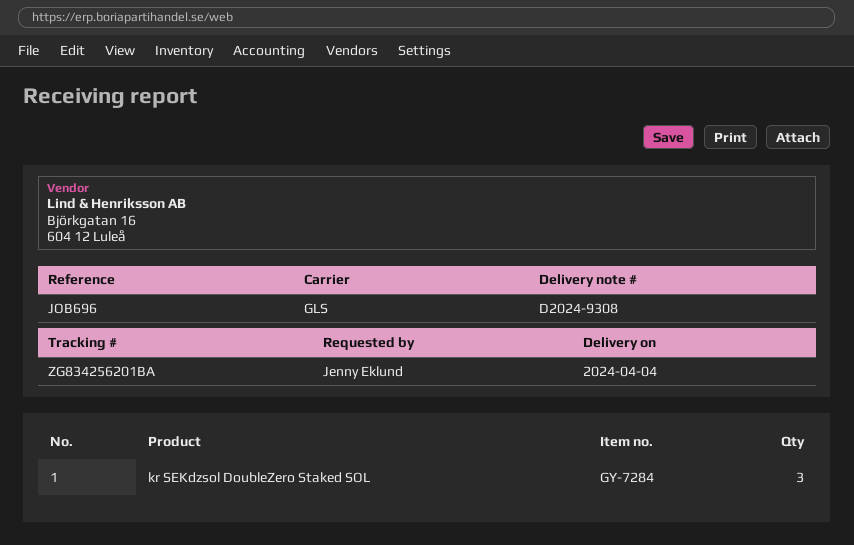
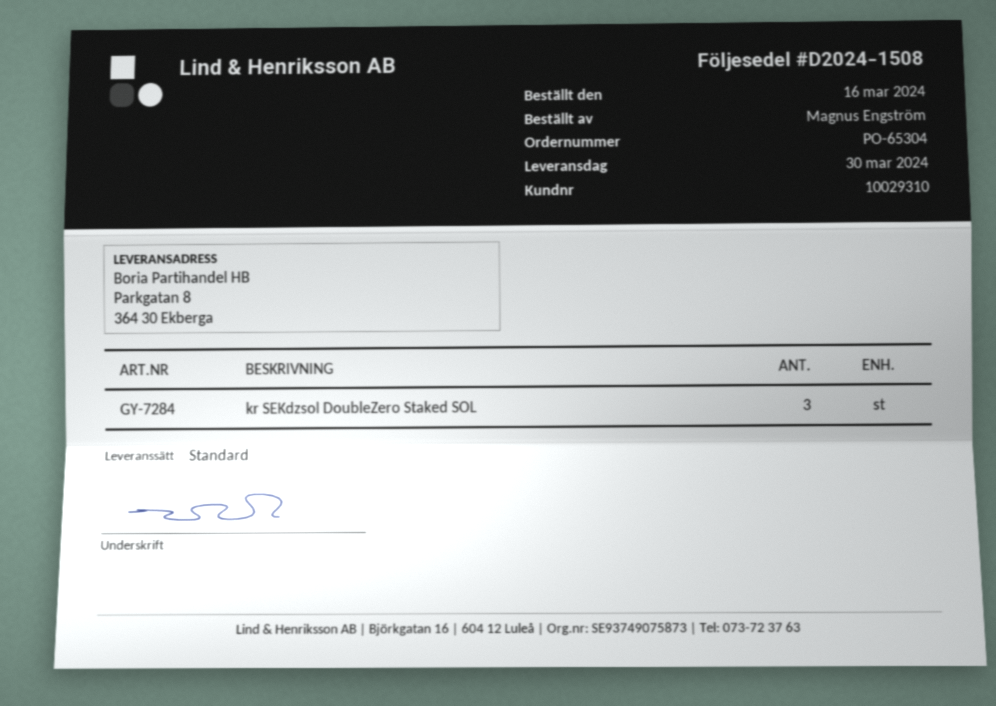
delivery note number: D2024-9308 -> D2024-1508
delivery date: 2024-04-04 -> 2024-03-30
ordered by: Jenny Eklund -> Magnus Engström
shipping method: GLS -> standard

